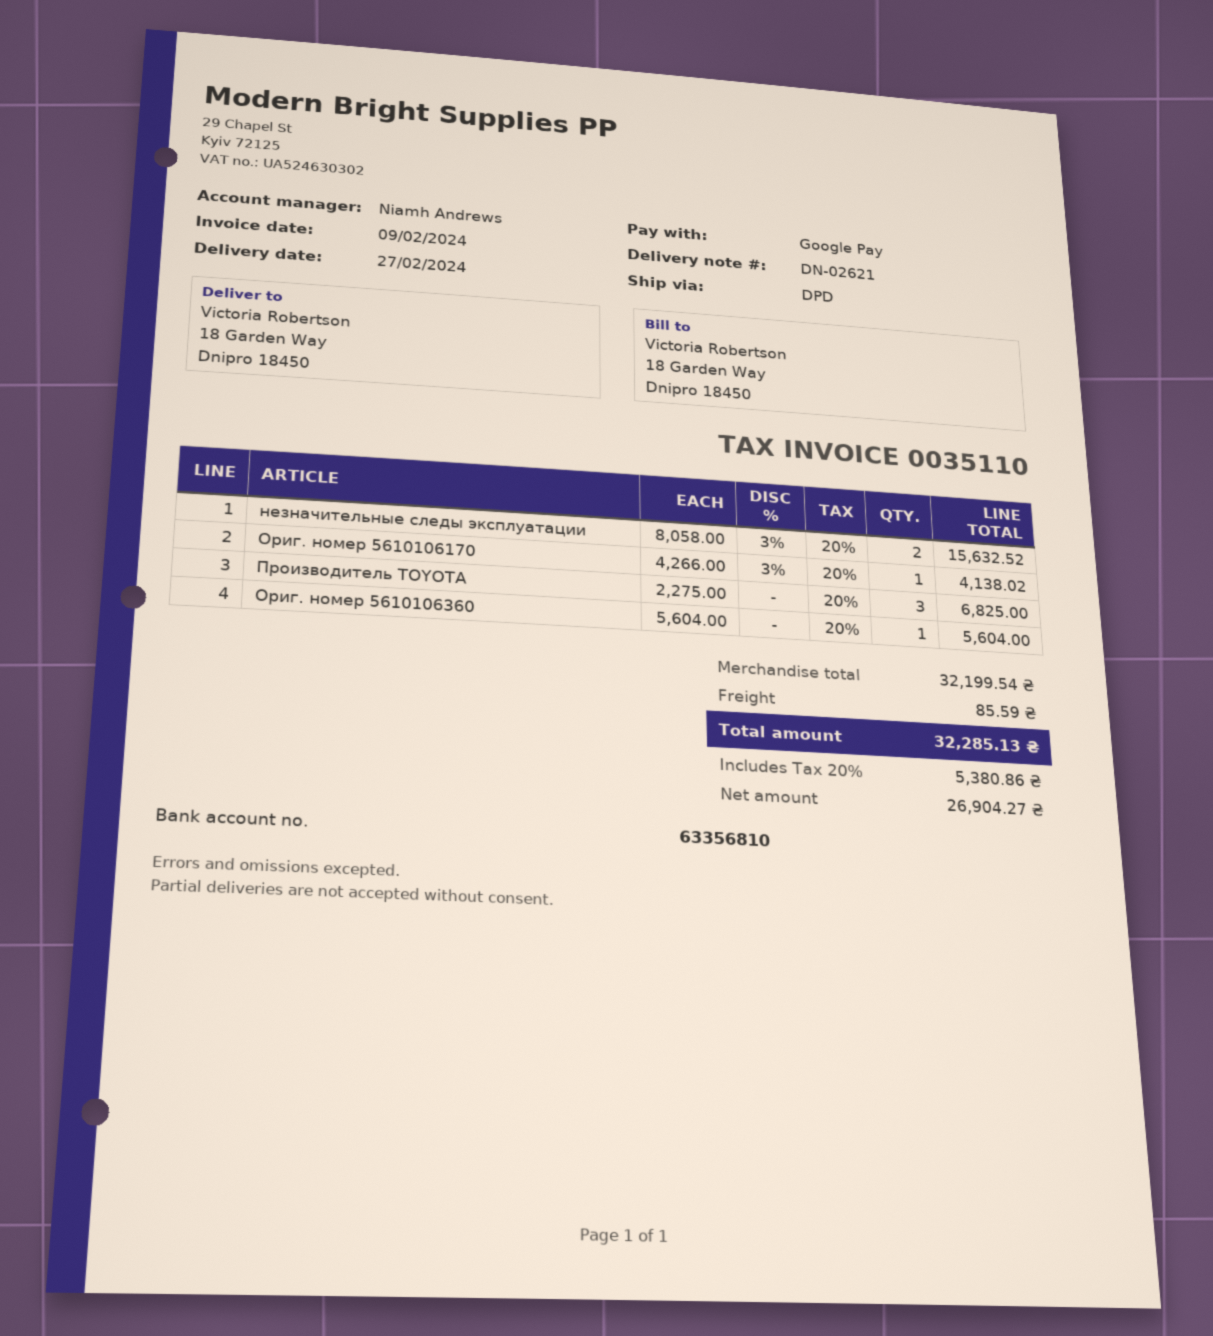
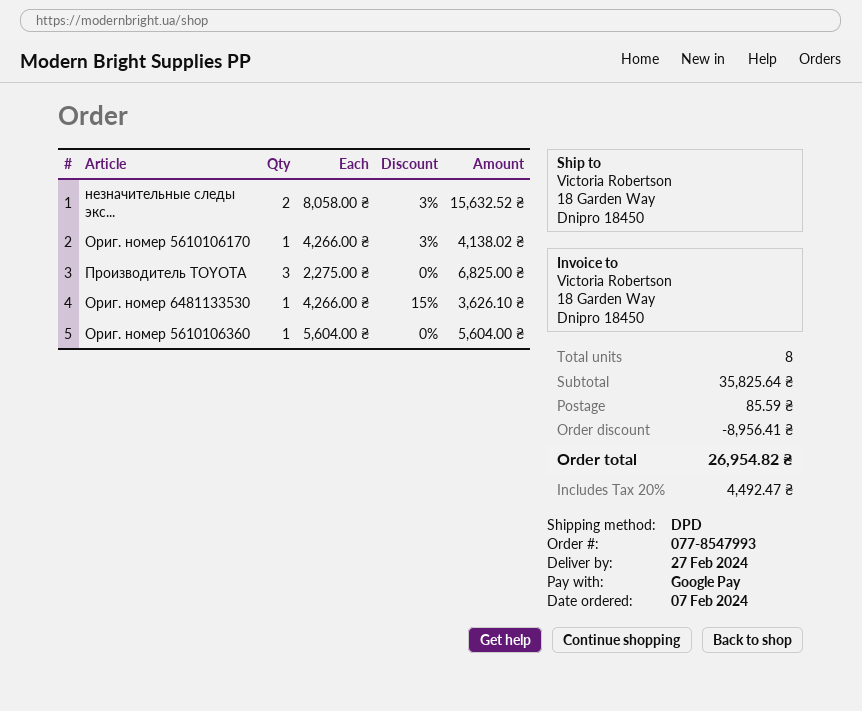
Ориг. номер 6481133530: none -> 1 x 4266.00 - 15% = 3626.10
subtotal: 32199.54 -> 35825.64
discount: none -> 8956.41
tax: 20% = 5380.86 -> 20% = 4492.47
total: 32285.13 -> 26954.82

